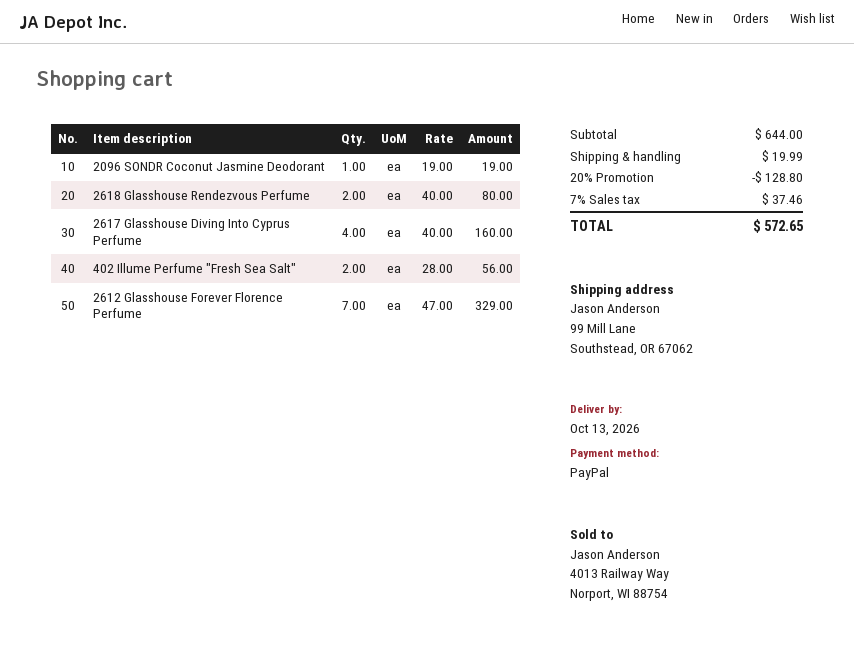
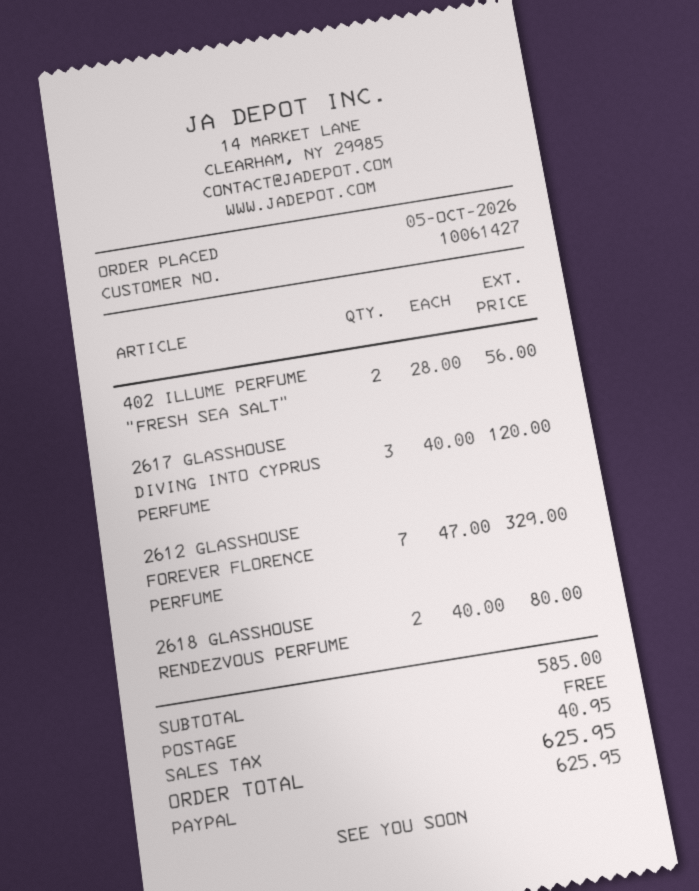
2096 SONDR Coconut Jasmine Deodorant: 1 x 19.00 = 19.00 -> none
2617 Glasshouse Diving Into Cyprus Perfume: 4 x 40.00 = 160.00 -> 3 x 40.00 = 120.00
subtotal: 644.00 -> 585.00
discount: 20% = 128.80 -> none
shipping: 19.99 -> 0.00
tax: 37.46 -> 40.95
total: 572.65 -> 625.95

